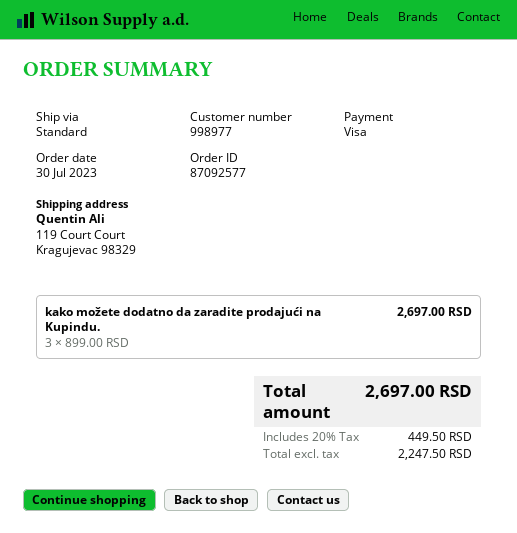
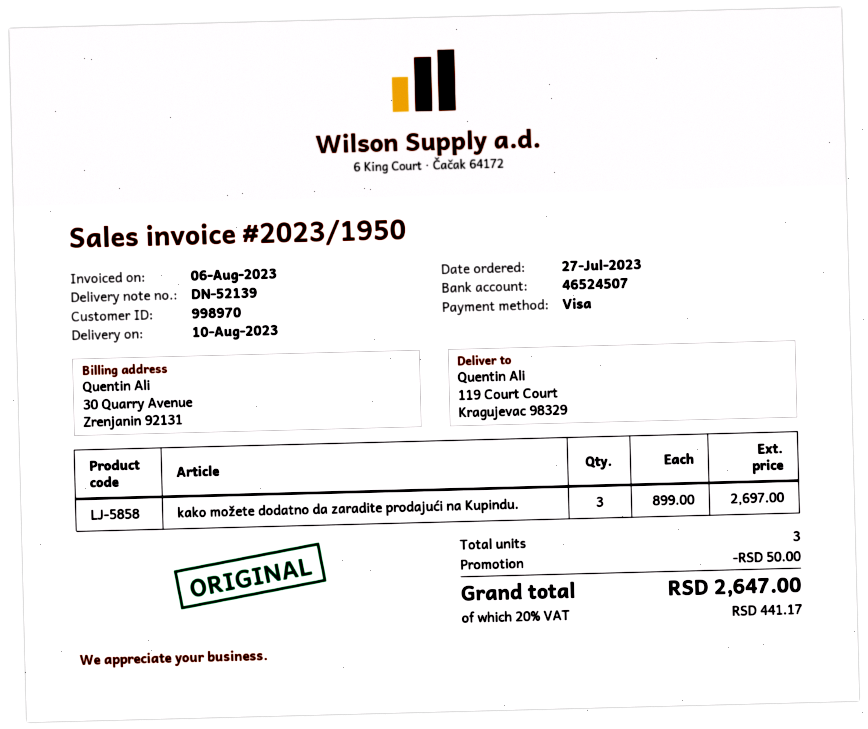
order date: 2023-07-30 -> 2023-07-27
customer number: 998977 -> 998970
discount: none -> 50.00
tax: 20% = 449.50 -> 20% = 441.17
total: 2697.00 -> 2647.00

